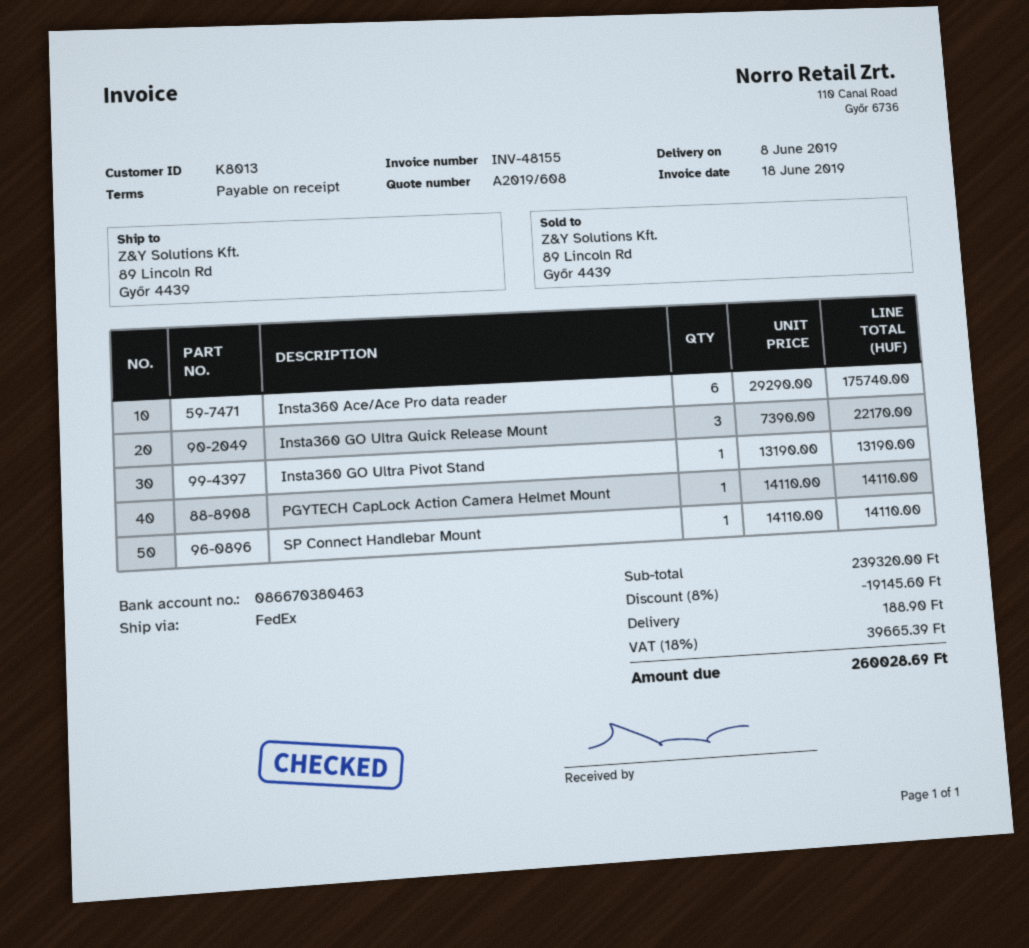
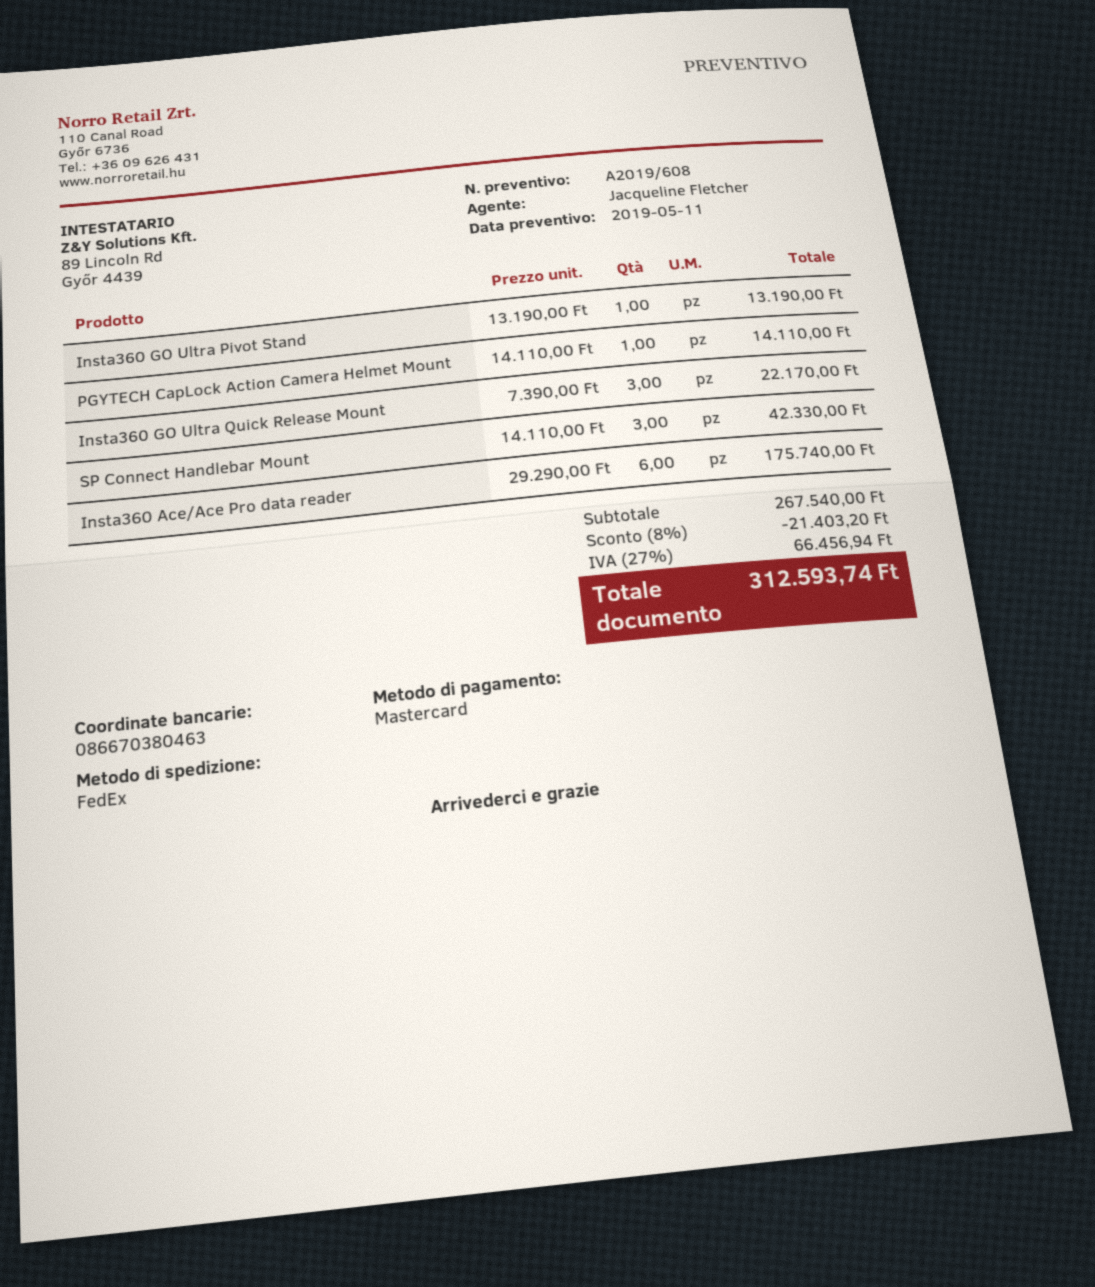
SP Connect Handlebar Mount: 1 x 14110.00 = 14110.00 -> 3 x 14110.00 = 42330.00
subtotal: 239320.00 -> 267540.00
discount: 8% = 19145.60 -> 8% = 21403.20
shipping: 188.90 -> none
tax: 18% = 39665.39 -> 27% = 66456.94
total: 260028.69 -> 312593.74

